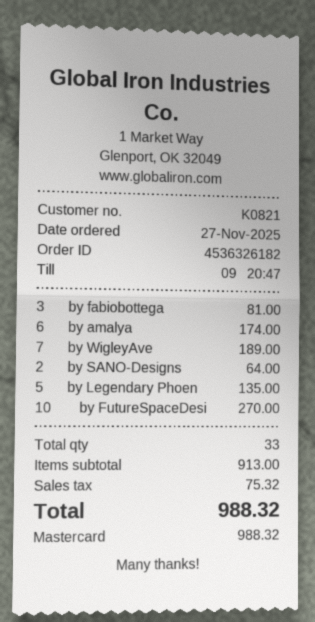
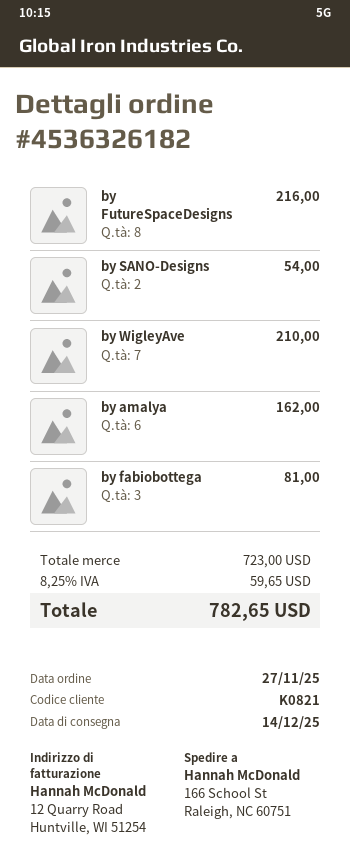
by amalya: 6 for 174.00 -> 6 for 162.00
by WigleyAve: 7 for 189.00 -> 7 for 210.00
by SANO-Designs: 2 for 64.00 -> 2 for 54.00
by Legendary Phoen: 5 for 135.00 -> none
by FutureSpaceDesi: 10 for 270.00 -> 8 for 216.00
subtotal: 913.00 -> 723.00
tax: 75.32 -> 59.65
total: 988.32 -> 782.65

